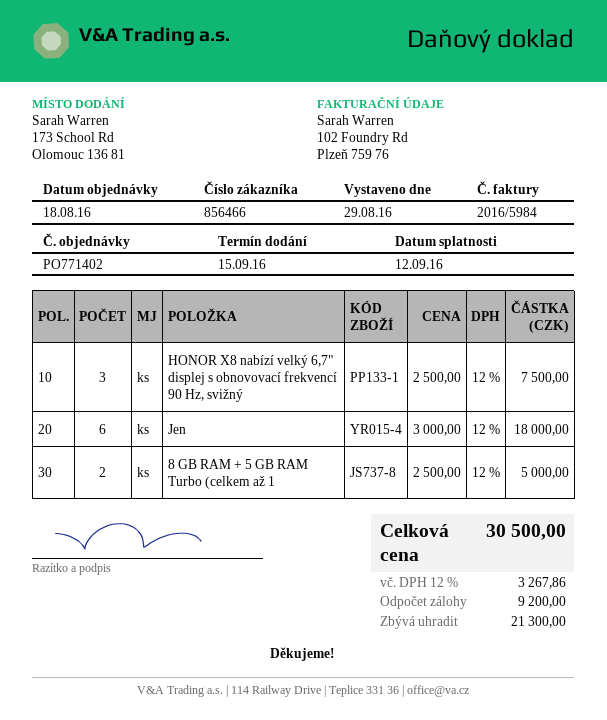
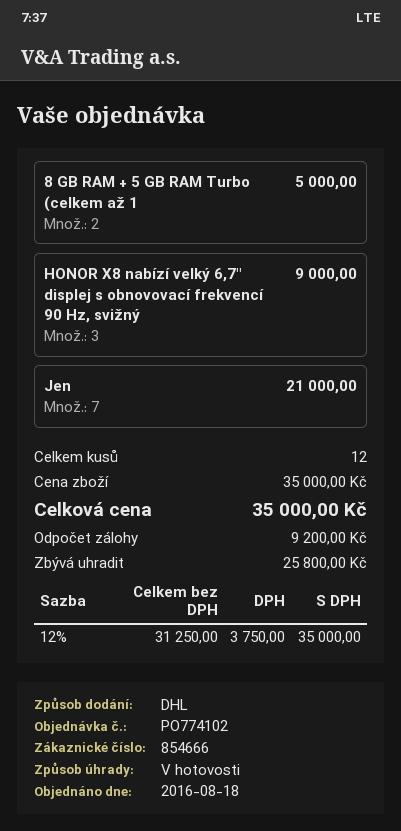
order number: PO771402 -> PO774102
customer number: 856466 -> 854666
HONOR X8 nabízí velký 6,7" displej s obnovovací frekvencí 90 Hz, svižný: 3 for 7500.00 -> 3 for 9000.00
Jen: 6 for 18000.00 -> 7 for 21000.00
tax: 12% = 3267.86 -> 12% = 3750.00
total: 30500.00 -> 35000.00
balance: 21300.00 -> 25800.00

